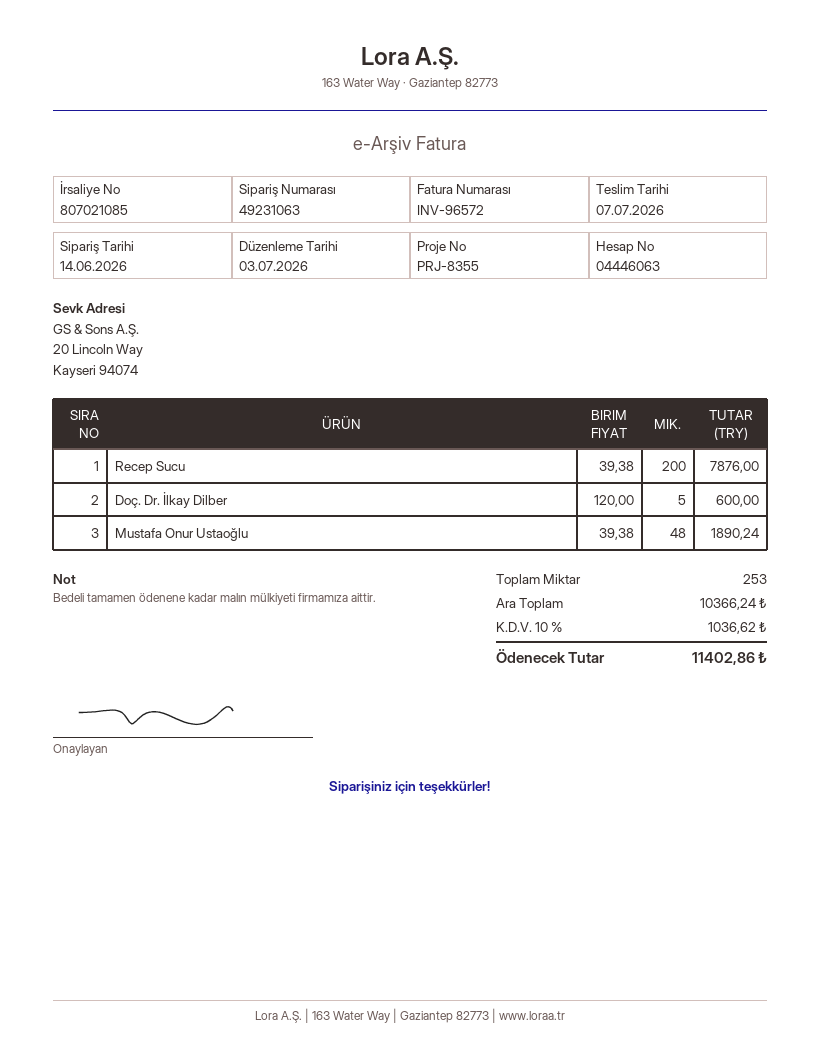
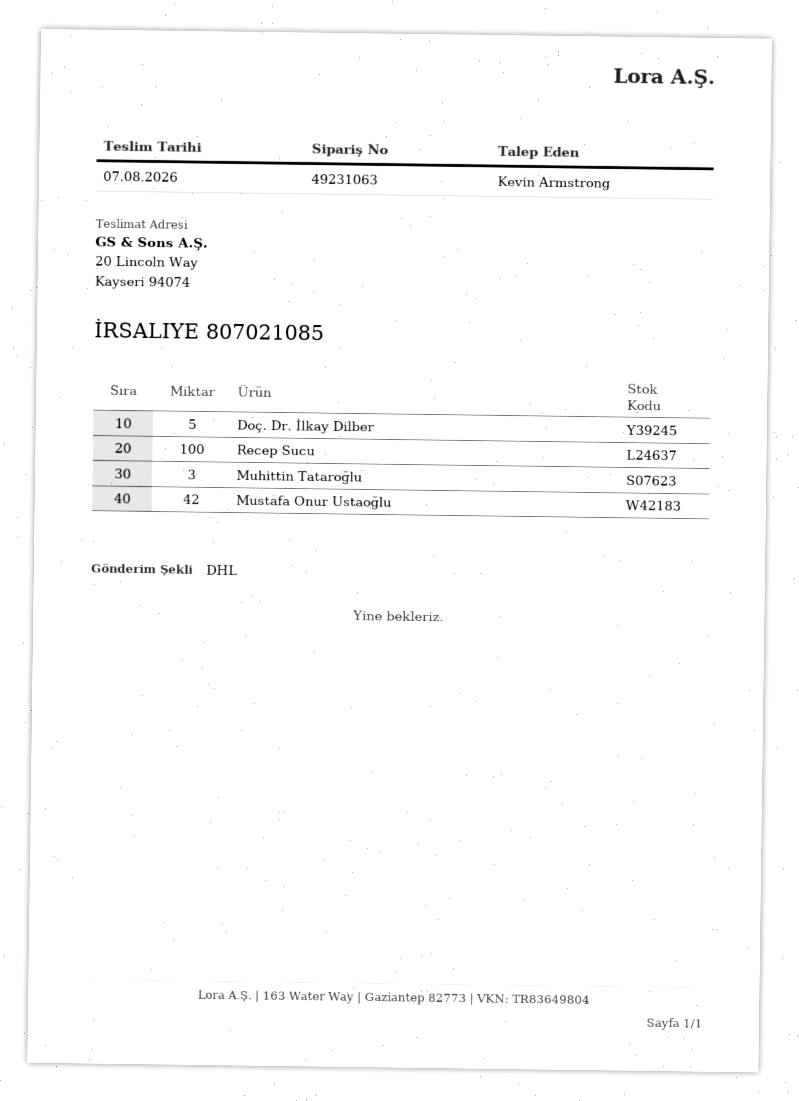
delivery date: 2026-07-07 -> 2026-08-07
Recep Sucu: 200 -> 100
Mustafa Onur Ustaoğlu: 48 -> 42
Muhittin Tataroğlu: none -> 3

